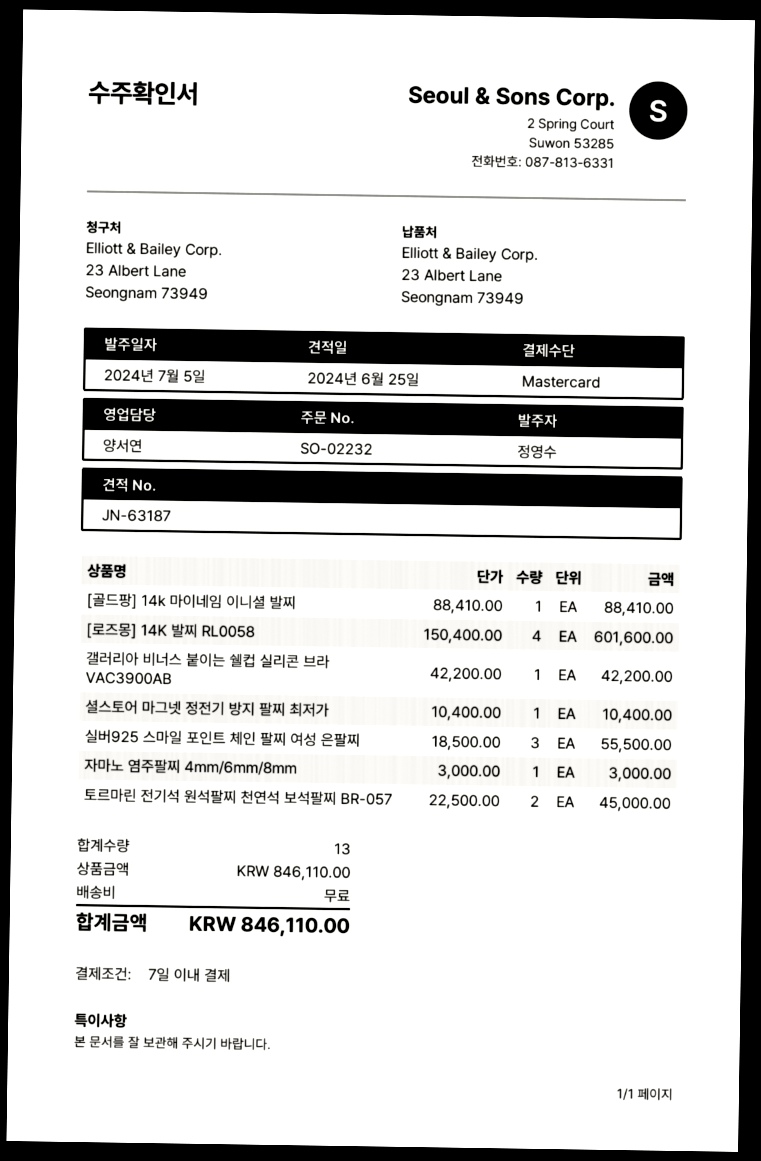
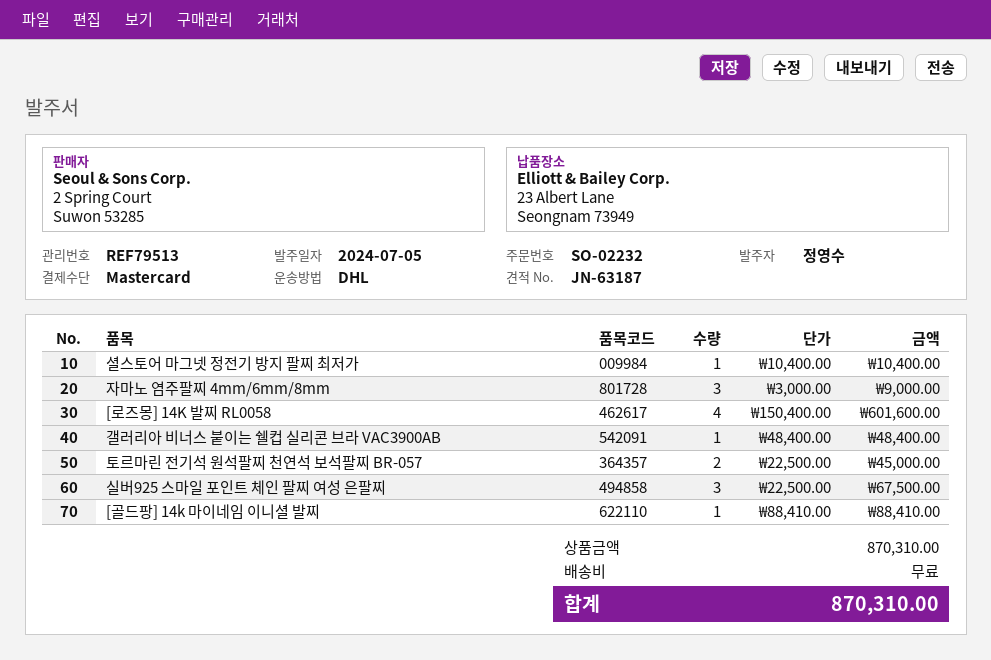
갤러리아 비너스 붙이는 쉘컵 실리콘 브라 VAC3900AB: 1 x 42200.00 = 42200.00 -> 1 x 48400.00 = 48400.00
실버925 스마일 포인트 체인 팔찌 여성 은팔찌: 3 x 18500.00 = 55500.00 -> 3 x 22500.00 = 67500.00
자마노 염주팔찌 4mm/6mm/8mm: 1 x 3000.00 = 3000.00 -> 3 x 3000.00 = 9000.00
subtotal: 846110.00 -> 870310.00
total: 846110.00 -> 870310.00

